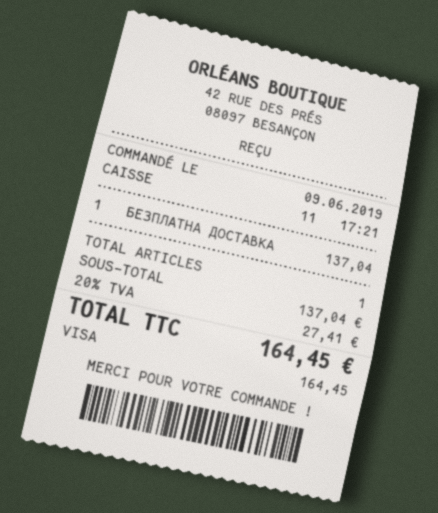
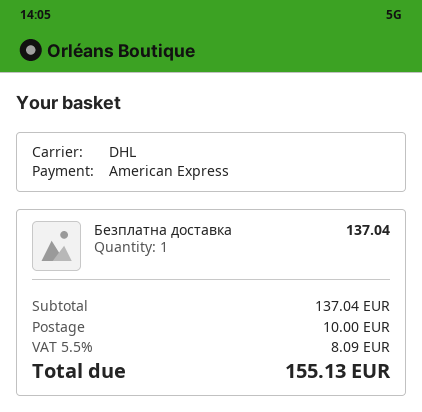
payment method: Visa -> American Express
shipping: none -> 10.00
tax: 20% = 27.41 -> 5.5% = 8.09
total: 164.45 -> 155.13

